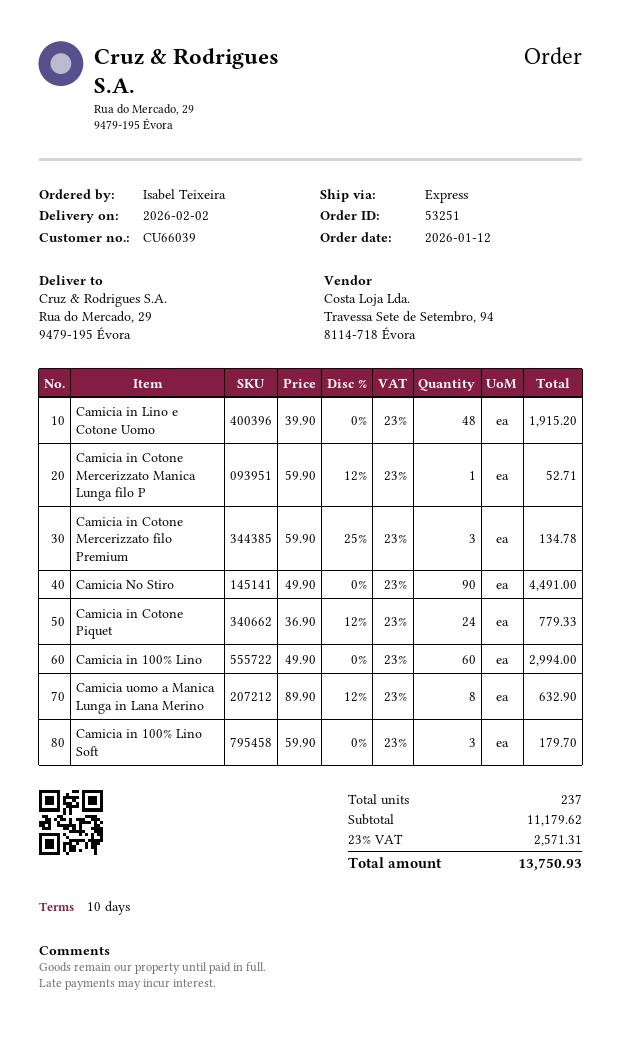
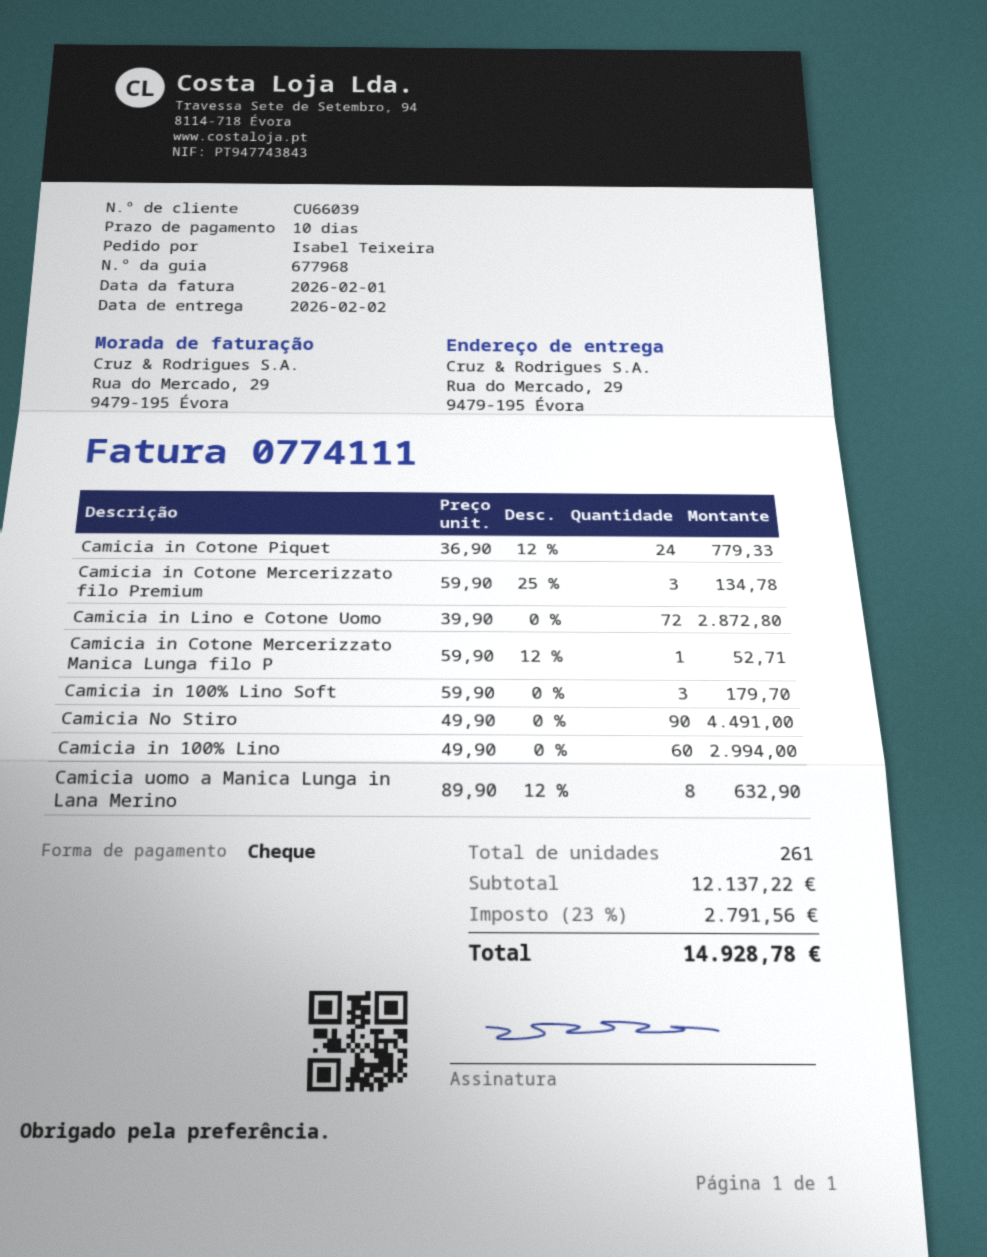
Camicia in Lino e Cotone Uomo: 48 x 39.90 = 1915.20 -> 72 x 39.90 = 2872.80
total quantity: 237 -> 261
subtotal: 11179.62 -> 12137.22
tax: 23% = 2571.31 -> 23% = 2791.56
total: 13750.93 -> 14928.78

